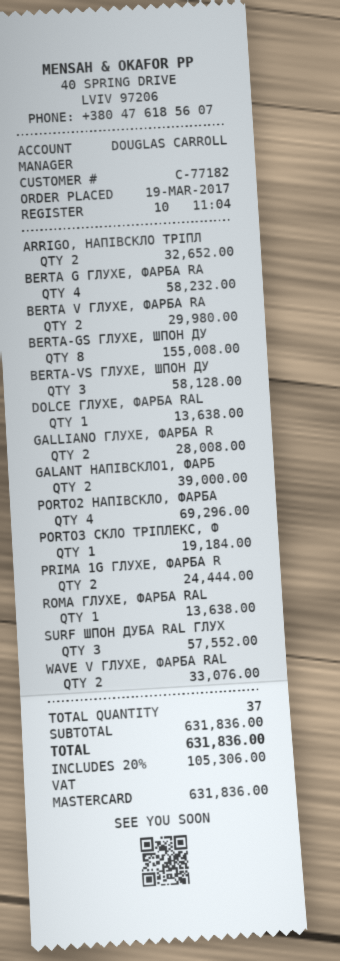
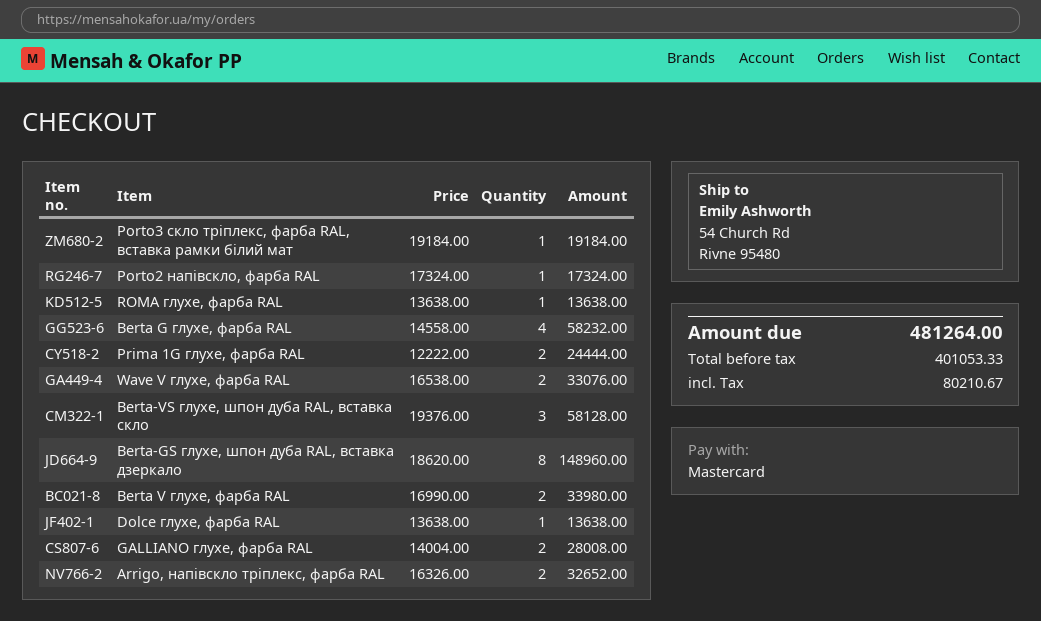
BERTA V ГЛУХЕ, ФАРБА RA: 2 for 29980.00 -> 2 for 33980.00
BERTA-GS ГЛУХЕ, ШПОН ДУ: 8 for 155008.00 -> 8 for 148960.00
GALANT НАПІВСКЛО1, ФАРБ: 2 for 39000.00 -> none
PORTO2 НАПІВСКЛО, ФАРБА: 4 for 69296.00 -> 1 for 17324.00
SURF ШПОН ДУБА RAL ГЛУХ: 3 for 57552.00 -> none
tax: 105306.00 -> 80210.67
total: 631836.00 -> 481264.00

